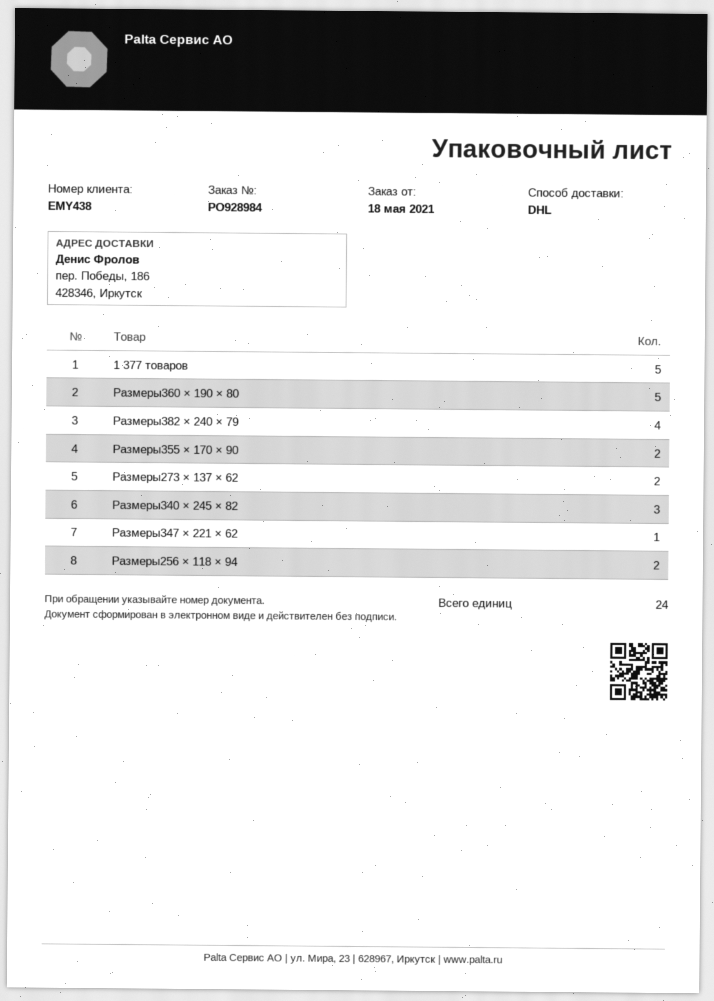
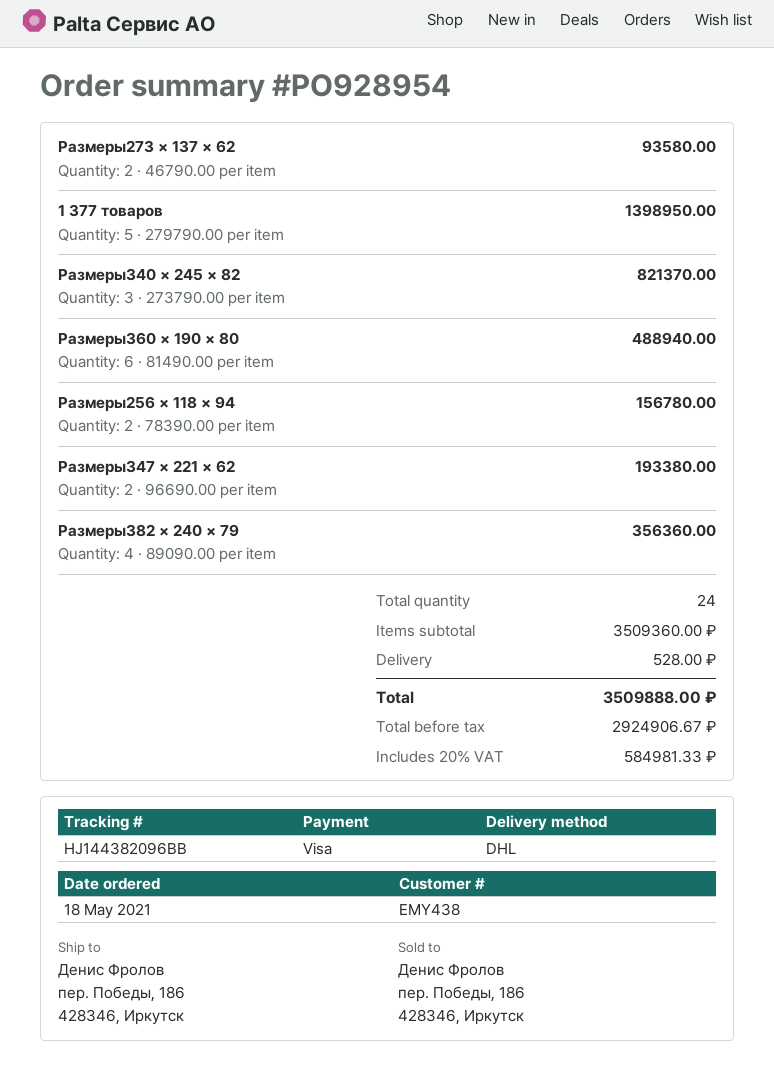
order number: PO928984 -> PO928954
Размеры360 × 190 × 80: 5 -> 6
Размеры355 × 170 × 90: 2 -> none
Размеры347 × 221 × 62: 1 -> 2

